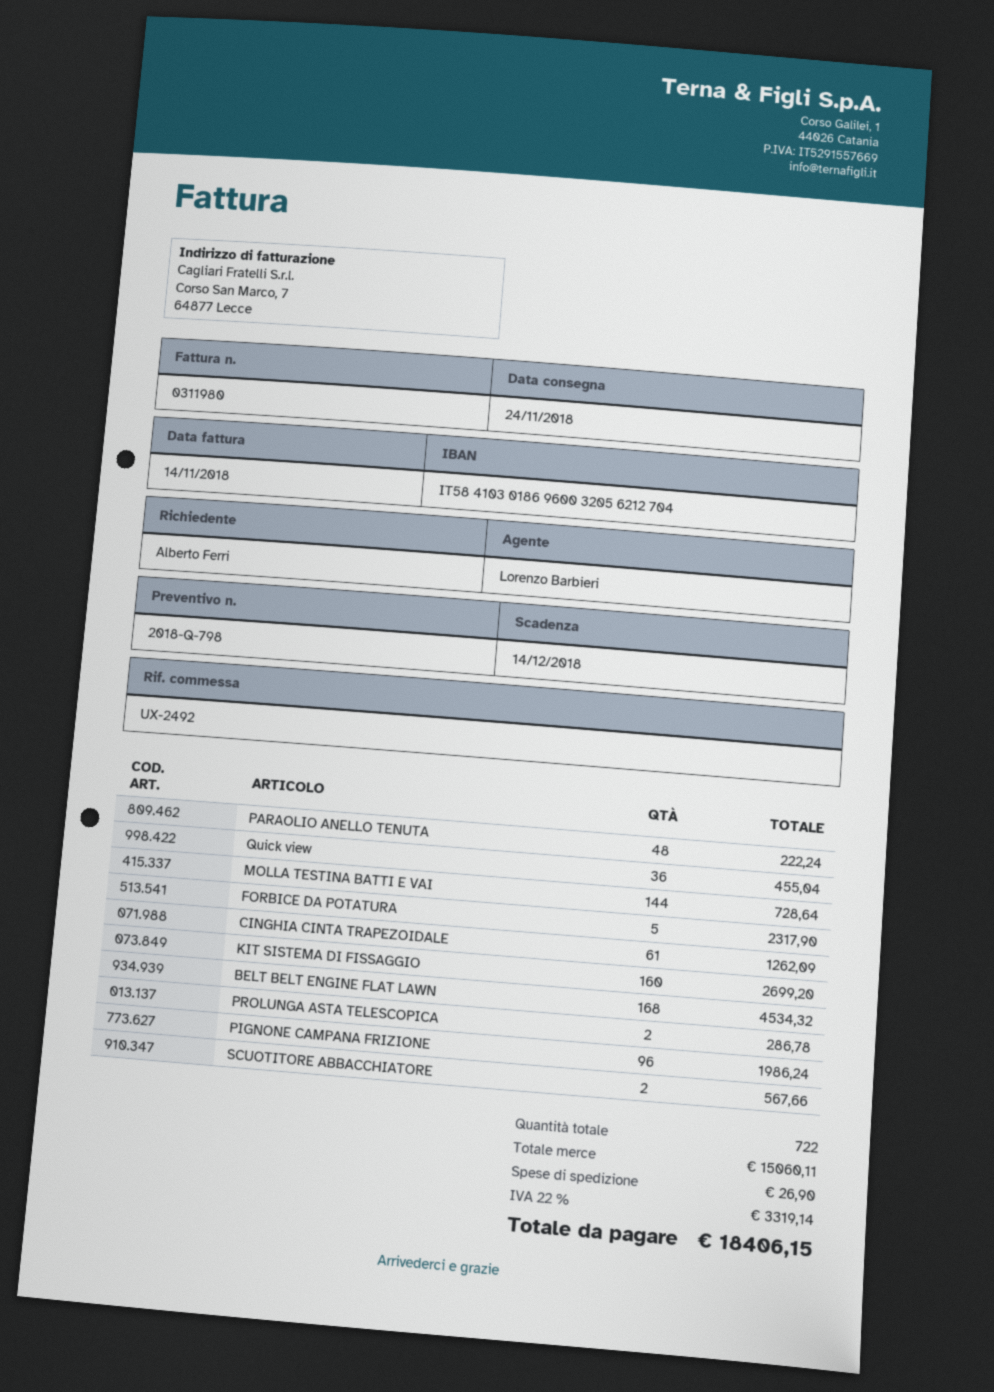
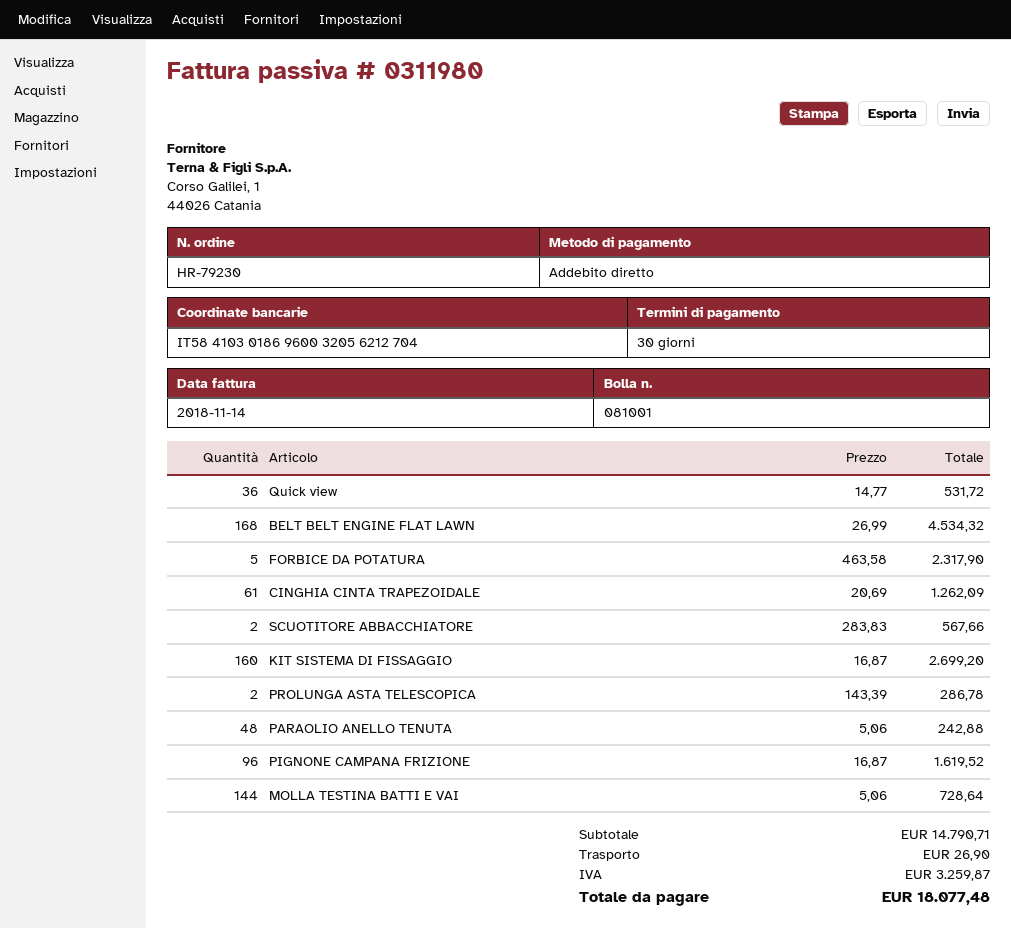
PARAOLIO ANELLO TENUTA: 48 for 222.24 -> 48 for 242.88
Quick view: 36 for 455.04 -> 36 for 531.72
PIGNONE CAMPANA FRIZIONE: 96 for 1986.24 -> 96 for 1619.52
subtotal: 15060.11 -> 14790.71
tax: 3319.14 -> 3259.87
total: 18406.15 -> 18077.48

